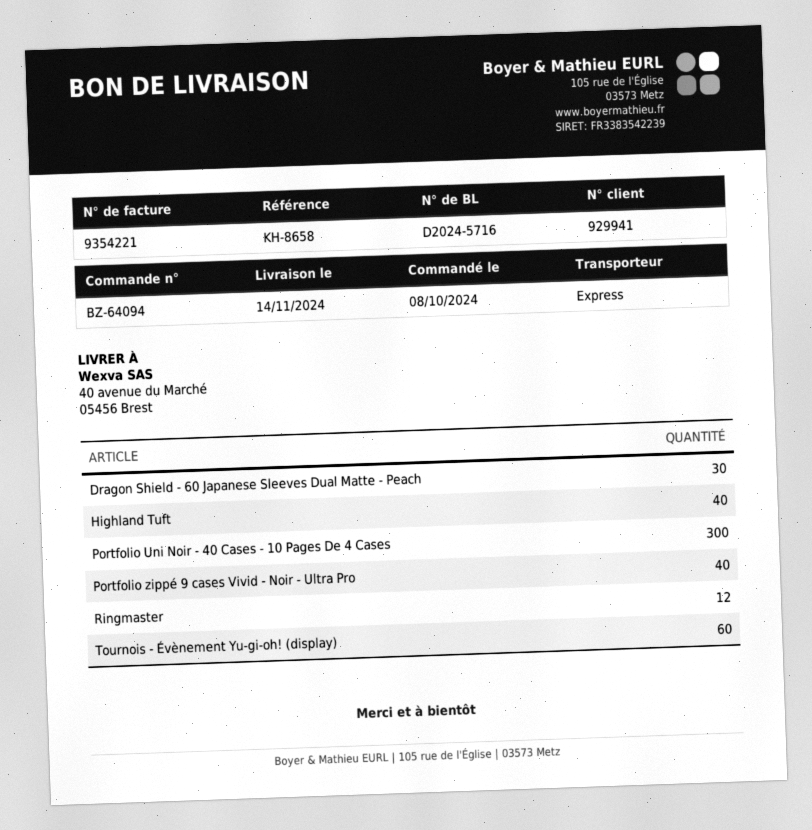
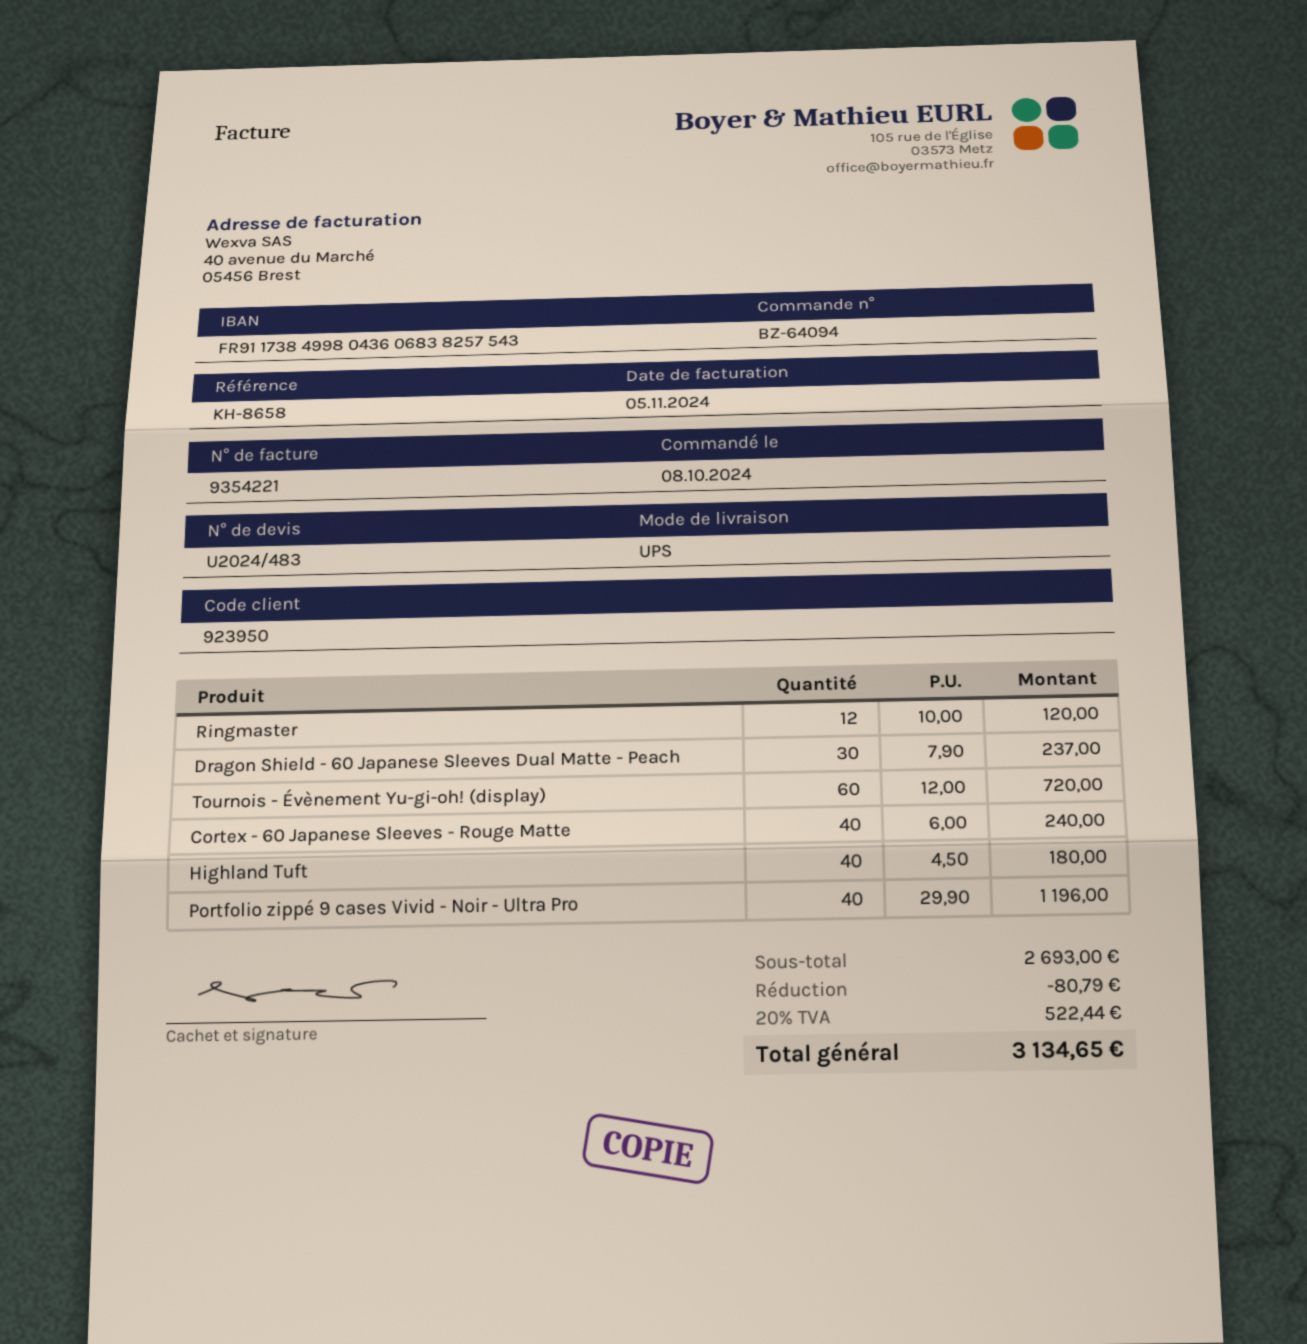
customer number: 929941 -> 923950
shipping method: express -> UPS
Portfolio Uni Noir - 40 Cases - 10 Pages De 4 Cases: 300 -> none
Cortex - 60 Japanese Sleeves - Rouge Matte: none -> 40

